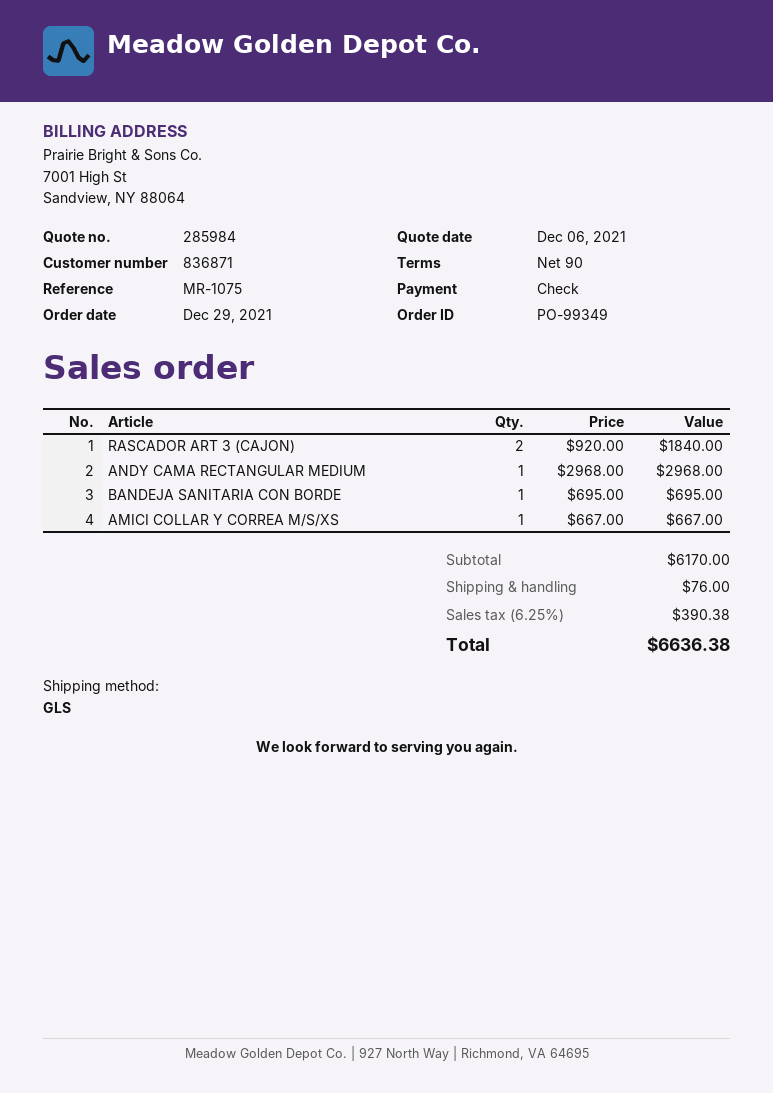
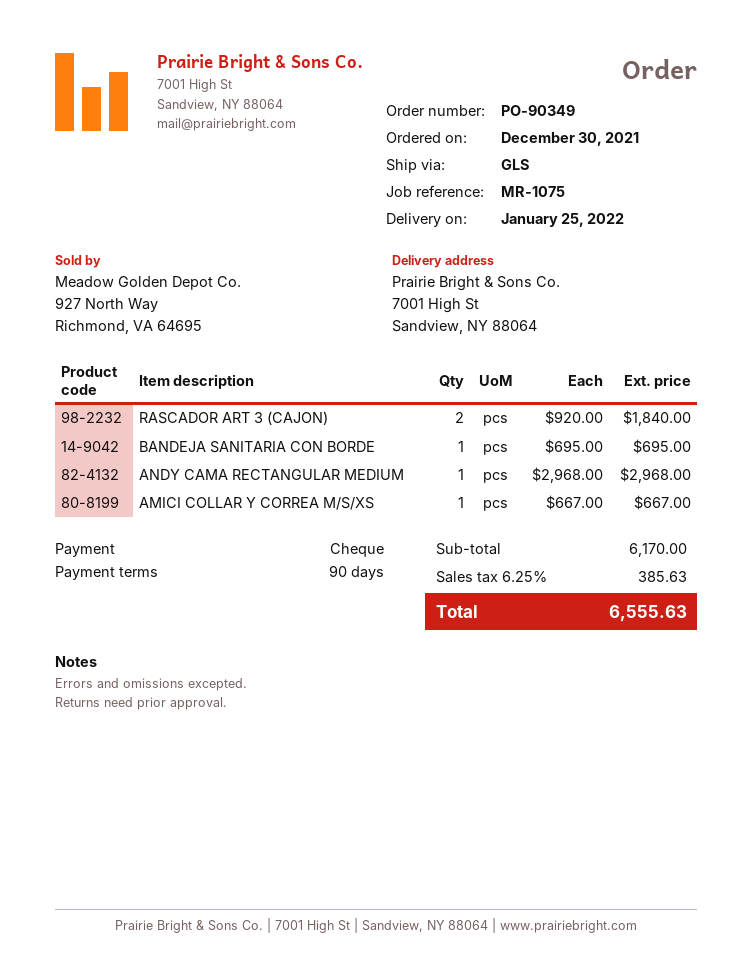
order number: PO-99349 -> PO-90349
order date: 2021-12-29 -> 2021-12-30
shipping: 76.00 -> none
tax: 6.25% = 390.38 -> 6.25% = 385.63
total: 6636.38 -> 6555.63

